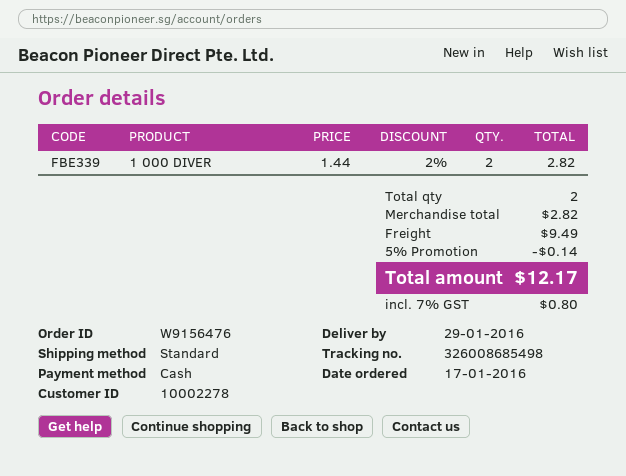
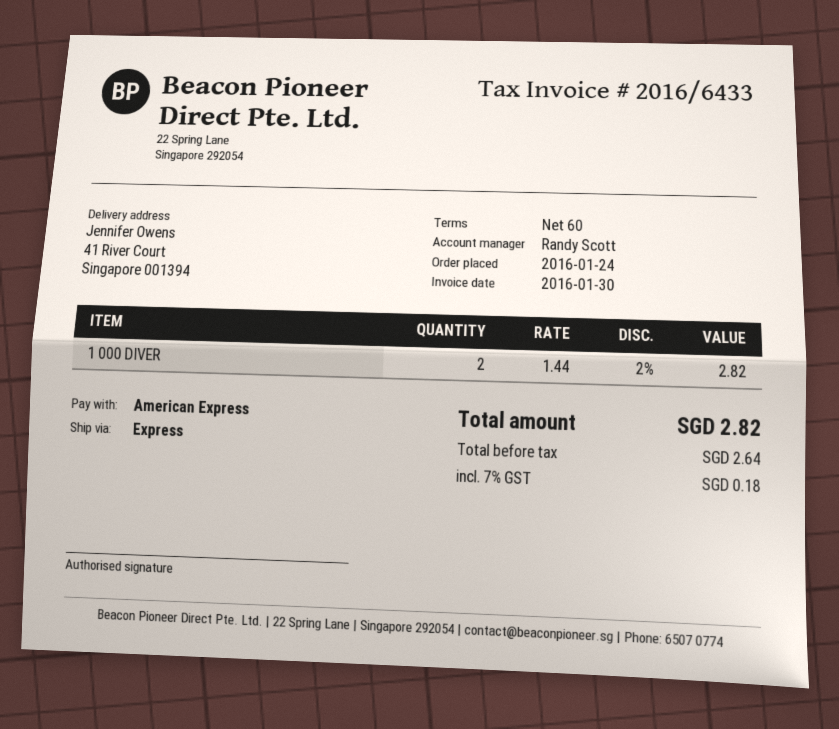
order date: 2016-01-17 -> 2016-01-24
payment method: cash -> American Express
shipping method: standard -> express
discount: 5% = 0.14 -> none
shipping: 9.49 -> none
tax: 7% = 0.80 -> 7% = 0.18
total: 12.17 -> 2.82

